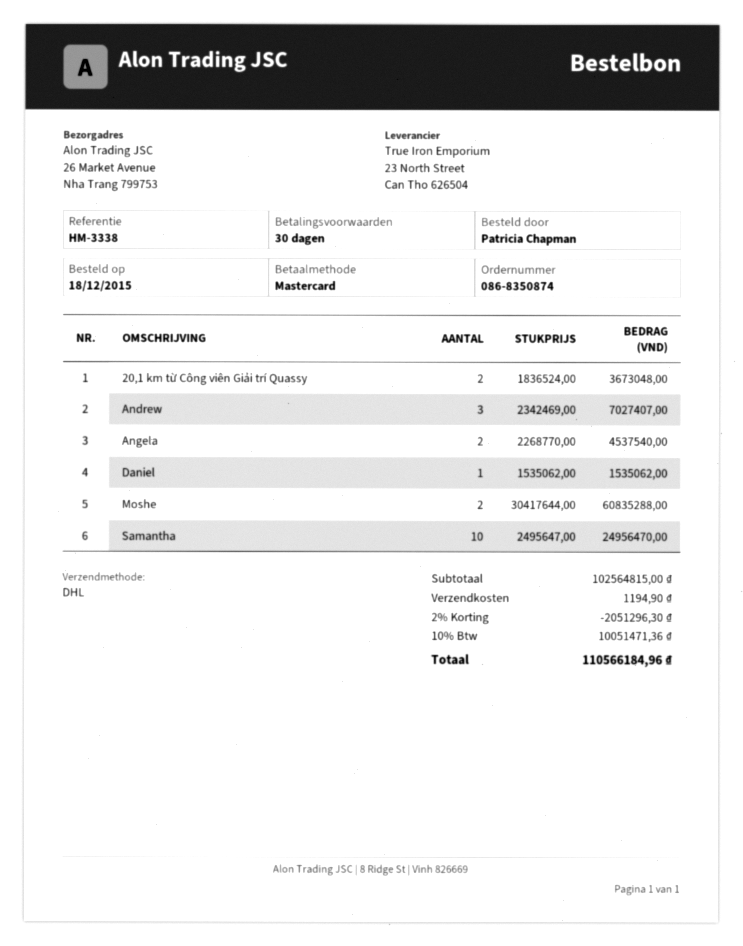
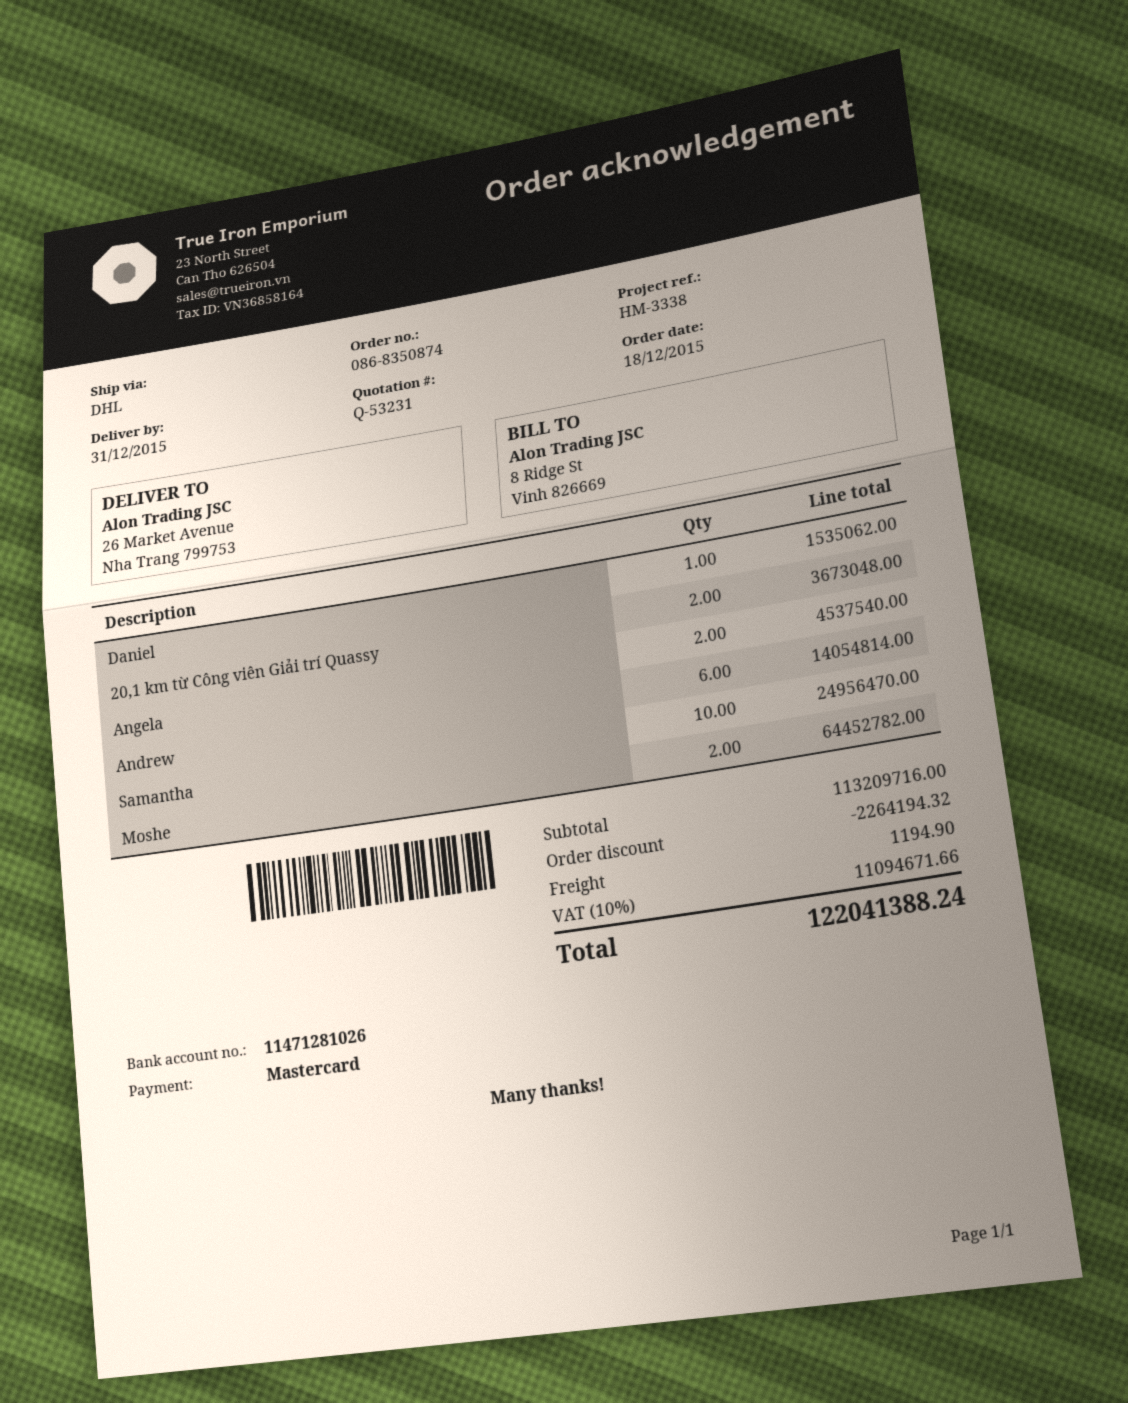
Andrew: 3 for 7027407.00 -> 6 for 14054814.00
Moshe: 2 for 60835288.00 -> 2 for 64452782.00
subtotal: 102564815.00 -> 113209716.00
discount: 2051296.30 -> 2264194.32
tax: 10% = 10051471.36 -> 10% = 11094671.66
total: 110566184.96 -> 122041388.24

